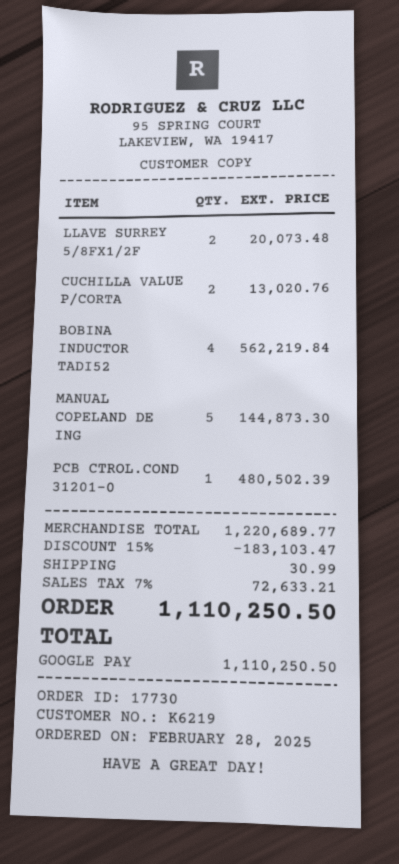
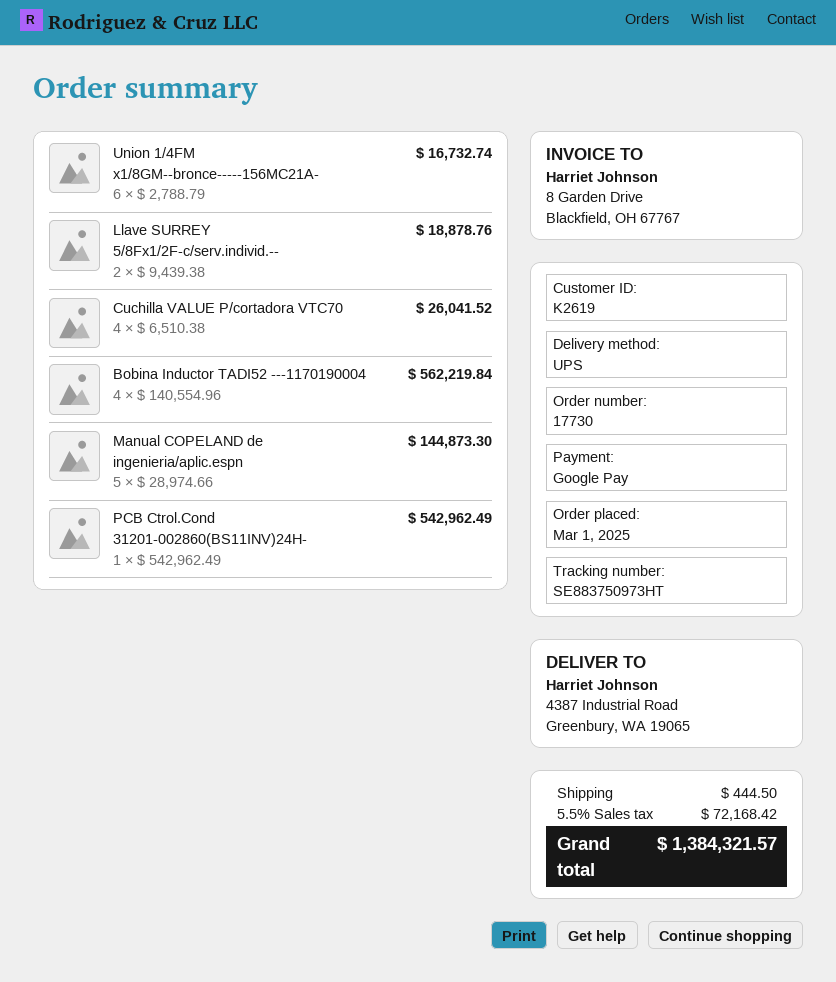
order date: 2025-02-28 -> 2025-03-01
customer number: K6219 -> K2619
LLAVE SURREY 5/8FX1/2F: 2 for 20073.48 -> 2 for 18878.76
CUCHILLA VALUE P/CORTA: 2 for 13020.76 -> 4 for 26041.52
PCB CTROL.COND 31201-0: 1 for 480502.39 -> 1 for 542962.49
Union 1/4FM x1/8GM--bronce-----156MC21A-: none -> 6 for 16732.74
discount: 15% = 183103.47 -> none
shipping: 30.99 -> 444.50
tax: 7% = 72633.21 -> 5.5% = 72168.42
total: 1110250.50 -> 1384321.57

